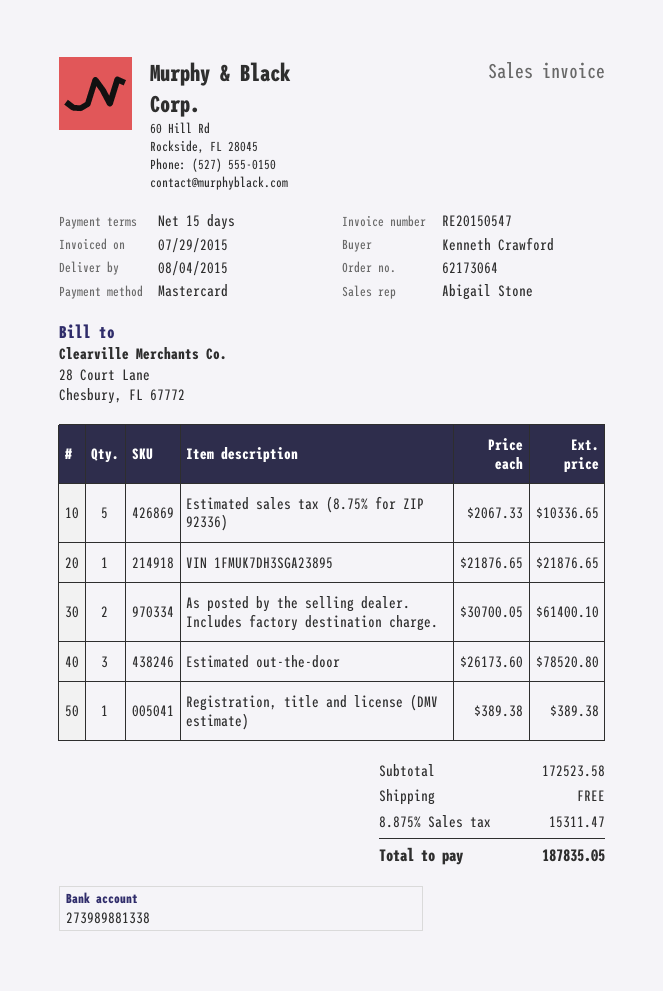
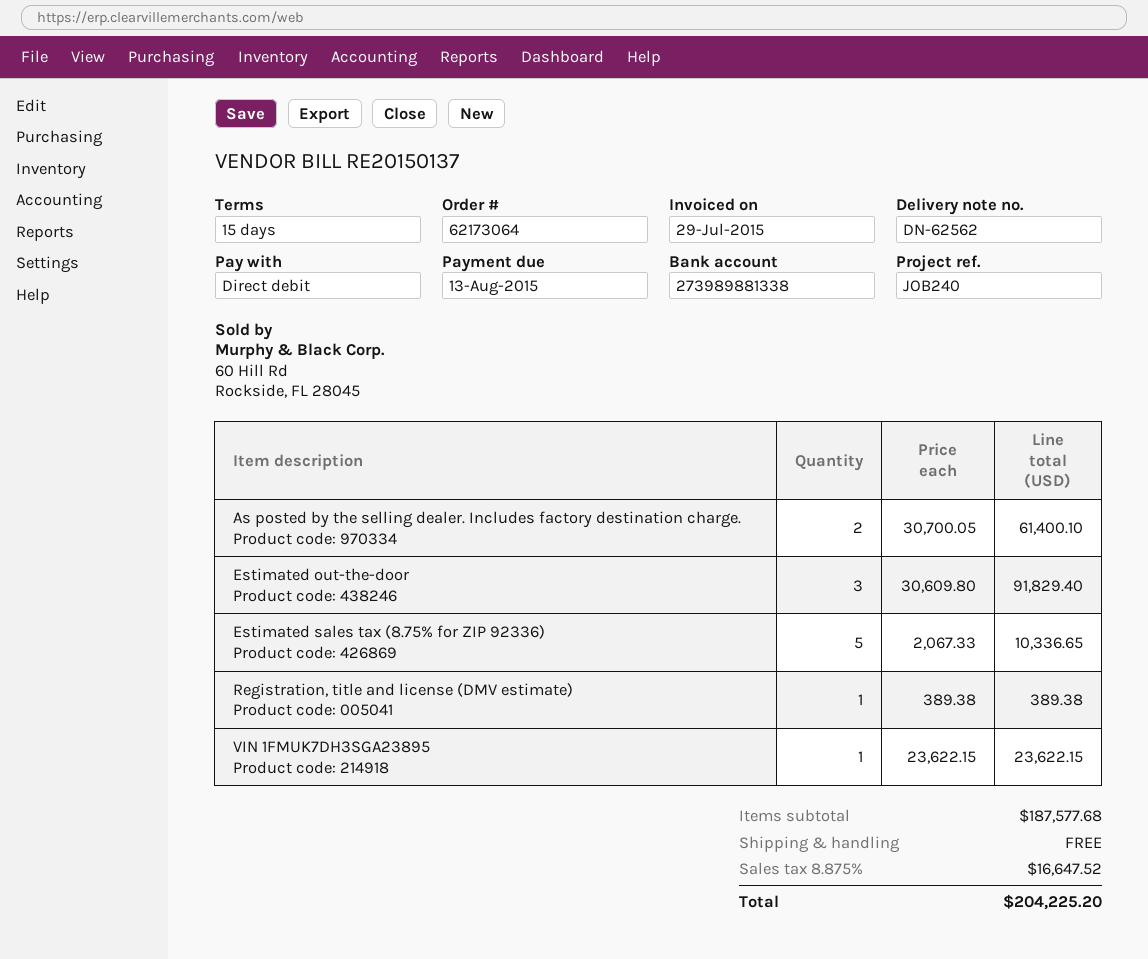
invoice number: RE20150547 -> RE20150137
payment method: Mastercard -> direct debit
VIN 1FMUK7DH3SGA23895: 1 x 21876.65 = 21876.65 -> 1 x 23622.15 = 23622.15
Estimated out-the-door: 3 x 26173.60 = 78520.80 -> 3 x 30609.80 = 91829.40
subtotal: 172523.58 -> 187577.68
tax: 8.875% = 15311.47 -> 8.875% = 16647.52
total: 187835.05 -> 204225.20

